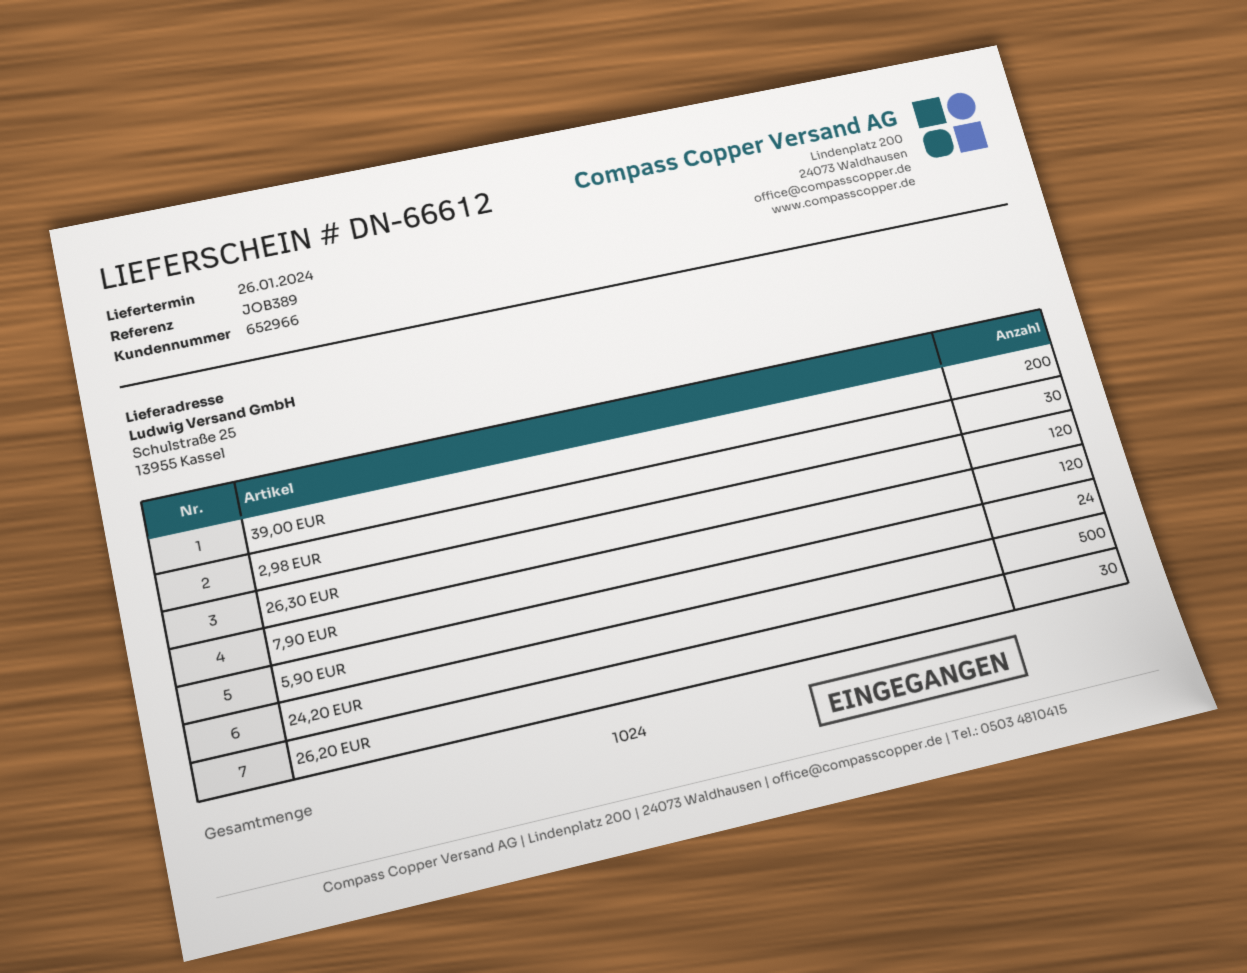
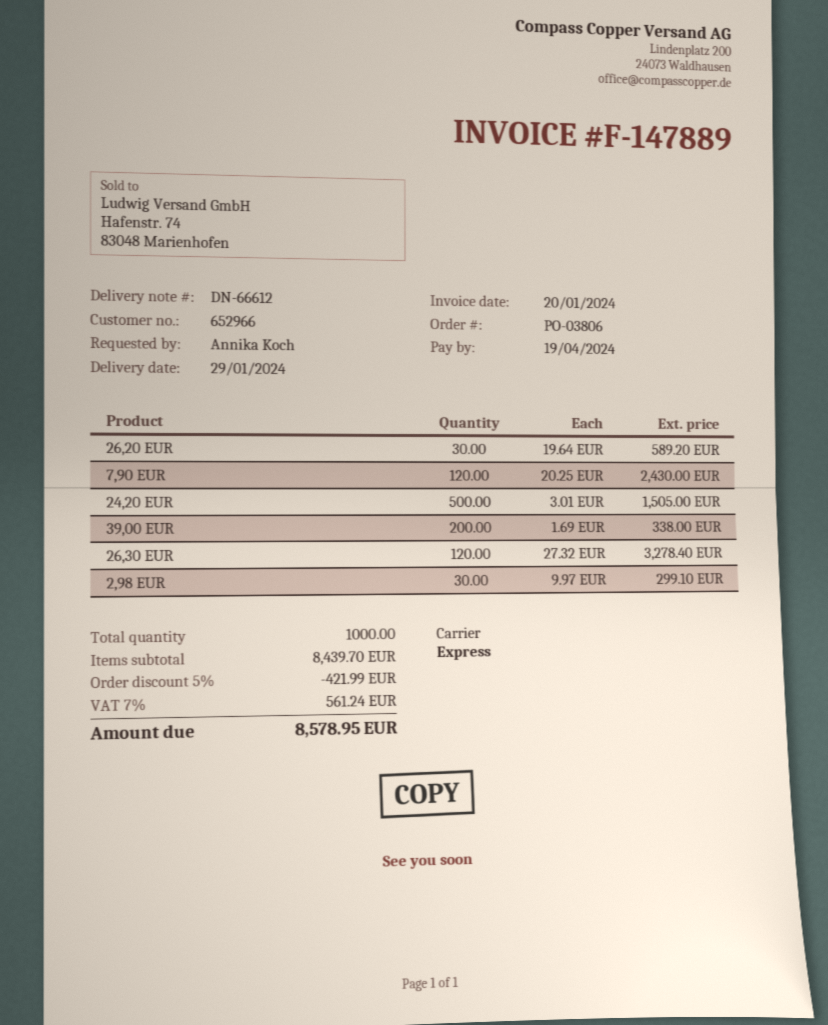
delivery date: 2024-01-26 -> 2024-01-29
5,90 EUR: 24 -> none
total quantity: 1024 -> 1000

